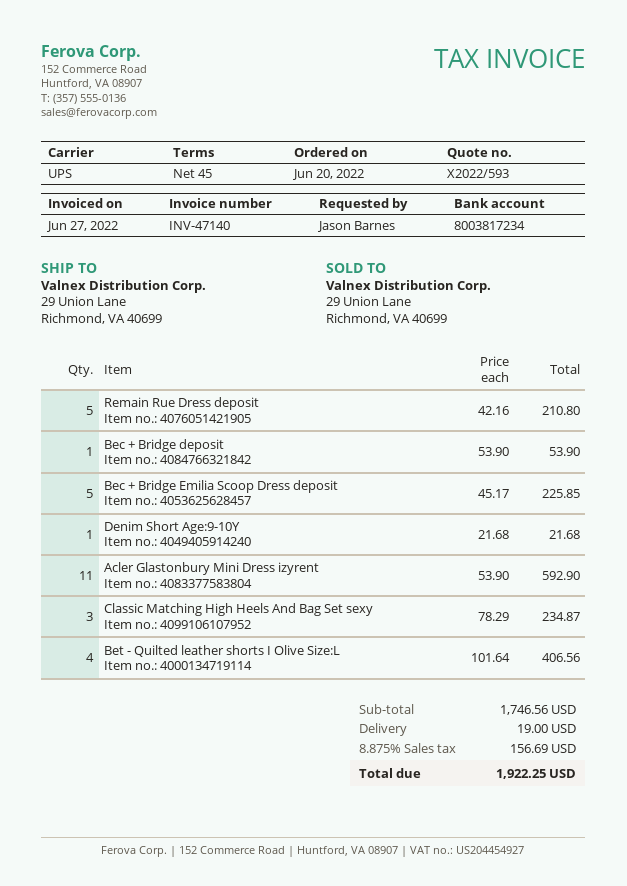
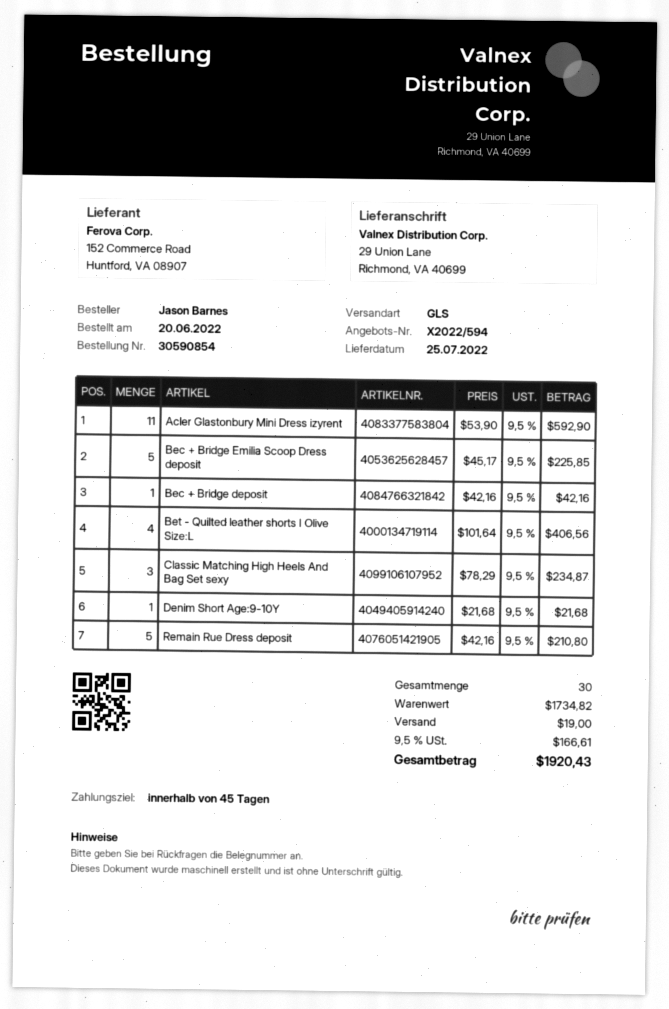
quote number: X2022/593 -> X2022/594
shipping method: UPS -> GLS
Bec + Bridge deposit: 1 x 53.90 = 53.90 -> 1 x 42.16 = 42.16
subtotal: 1746.56 -> 1734.82
tax: 8.875% = 156.69 -> 9.5% = 166.61
total: 1922.25 -> 1920.43

